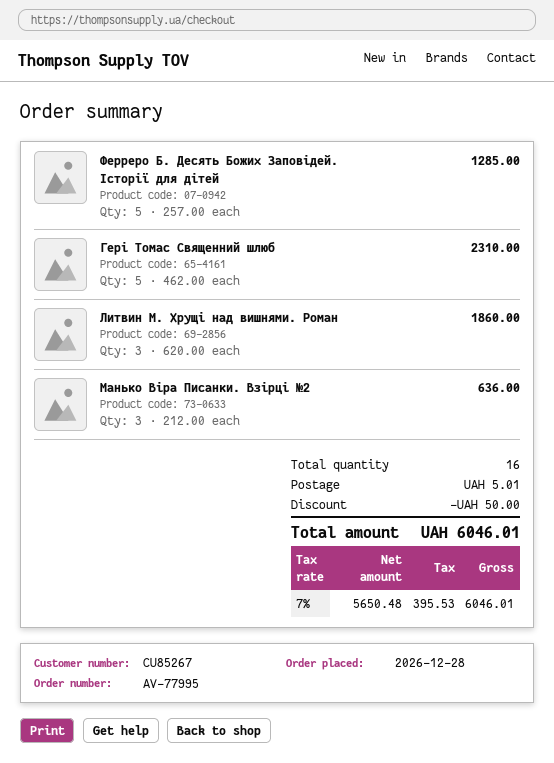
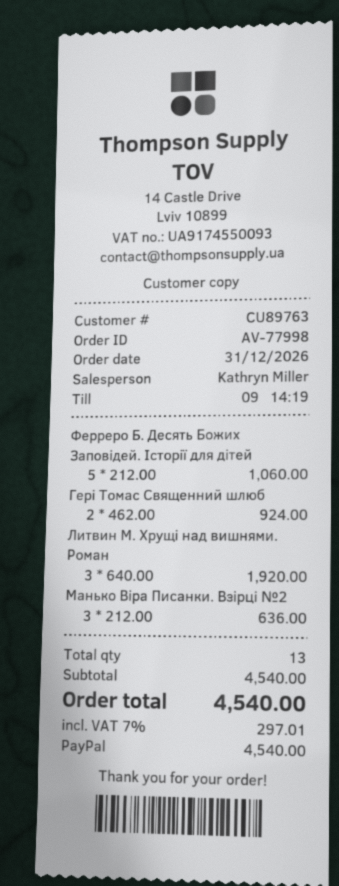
order number: AV-77995 -> AV-77998
order date: 2026-12-28 -> 2026-12-31
customer number: CU85267 -> CU89763
Ферреро Б. Десять Божих Заповідей. Історії для дітей: 5 x 257.00 = 1285.00 -> 5 x 212.00 = 1060.00
Гері Томас Священний шлюб: 5 x 462.00 = 2310.00 -> 2 x 462.00 = 924.00
Литвин М. Хрущі над вишнями. Роман: 3 x 620.00 = 1860.00 -> 3 x 640.00 = 1920.00
total quantity: 16 -> 13
discount: 50.00 -> none
shipping: 5.01 -> none
tax: 7% = 395.53 -> 7% = 297.01
total: 6046.01 -> 4540.00

